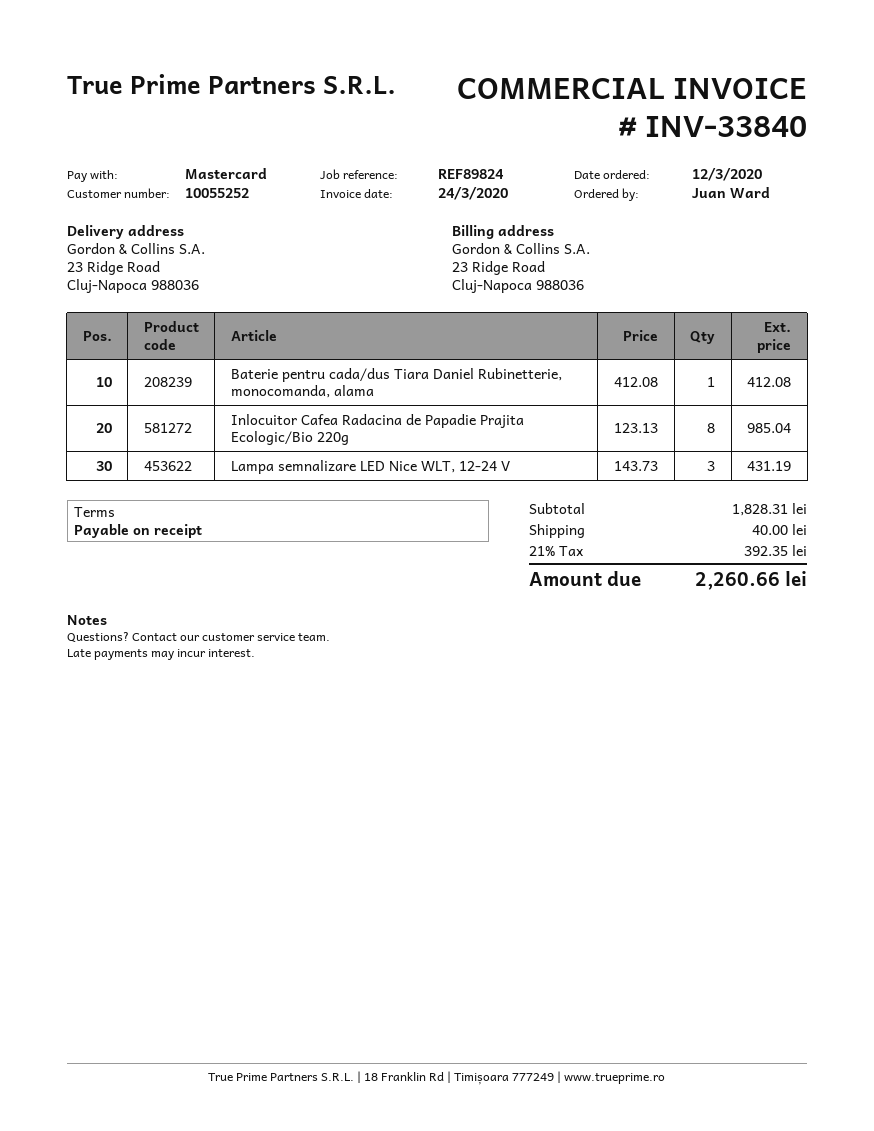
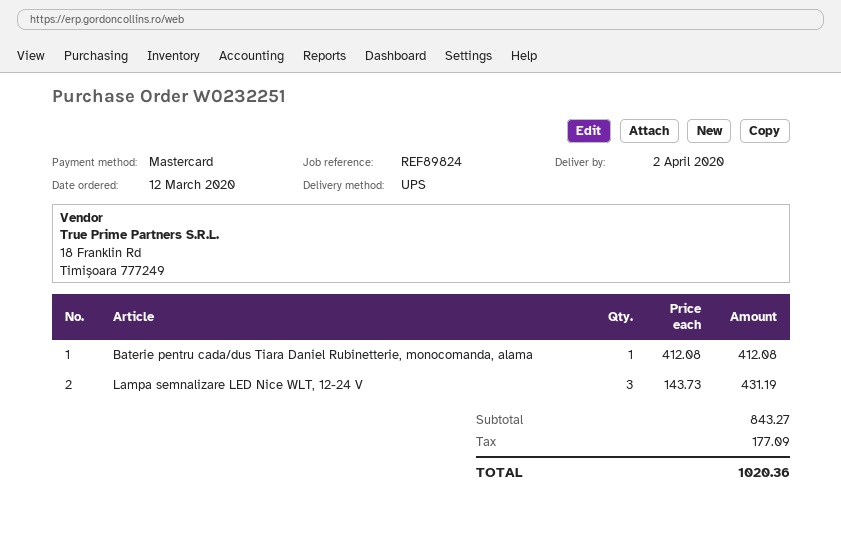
Inlocuitor Cafea Radacina de Papadie Prajita Ecologic/Bio 220g: 8 x 123.13 = 985.04 -> none
subtotal: 1828.31 -> 843.27
shipping: 40.00 -> none
tax: 392.35 -> 177.09
total: 2260.66 -> 1020.36

